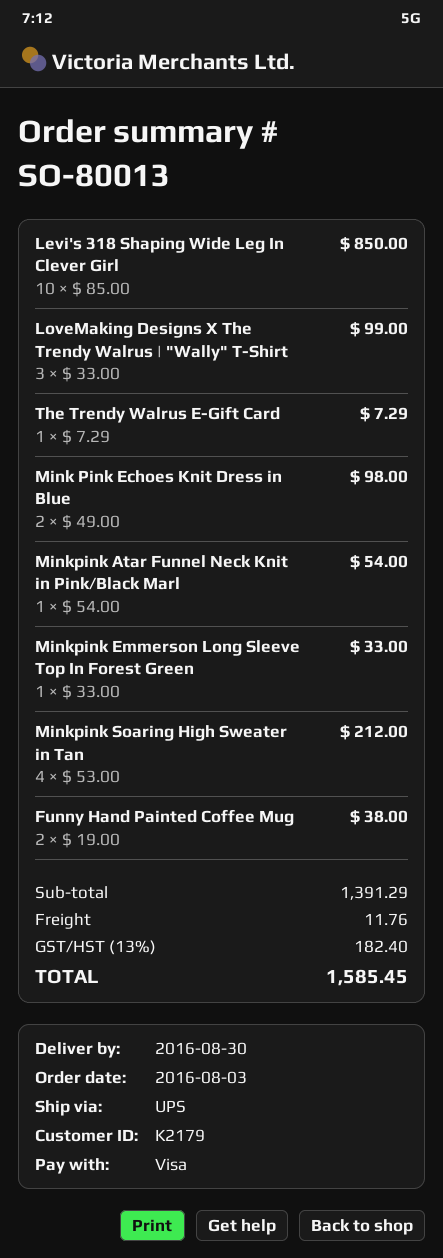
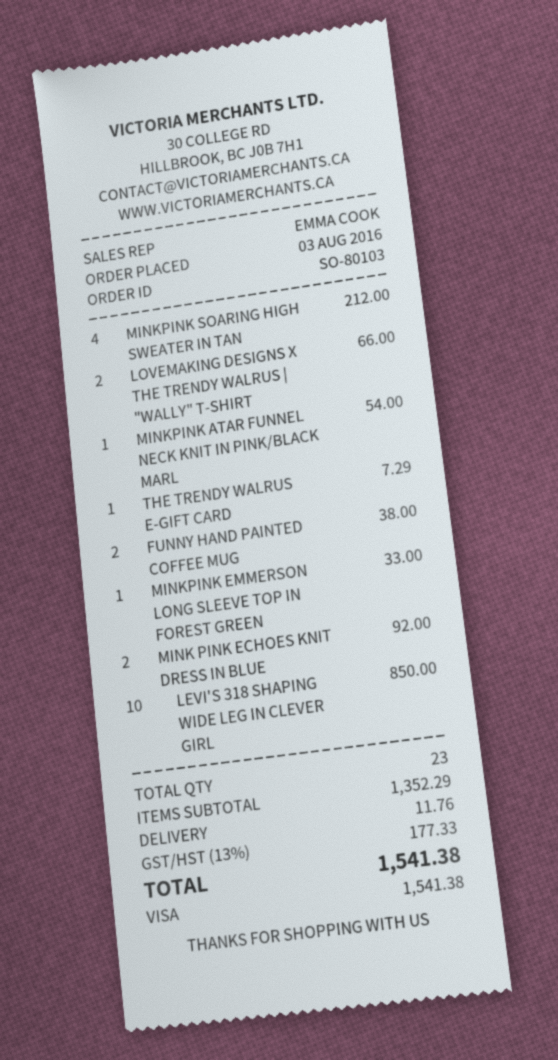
order number: SO-80013 -> SO-80103
LoveMaking Designs X The Trendy Walrus | "Wally" T-Shirt: 3 for 99.00 -> 2 for 66.00
Mink Pink Echoes Knit Dress in Blue: 2 for 98.00 -> 2 for 92.00
subtotal: 1391.29 -> 1352.29
tax: 13% = 182.40 -> 13% = 177.33
total: 1585.45 -> 1541.38

